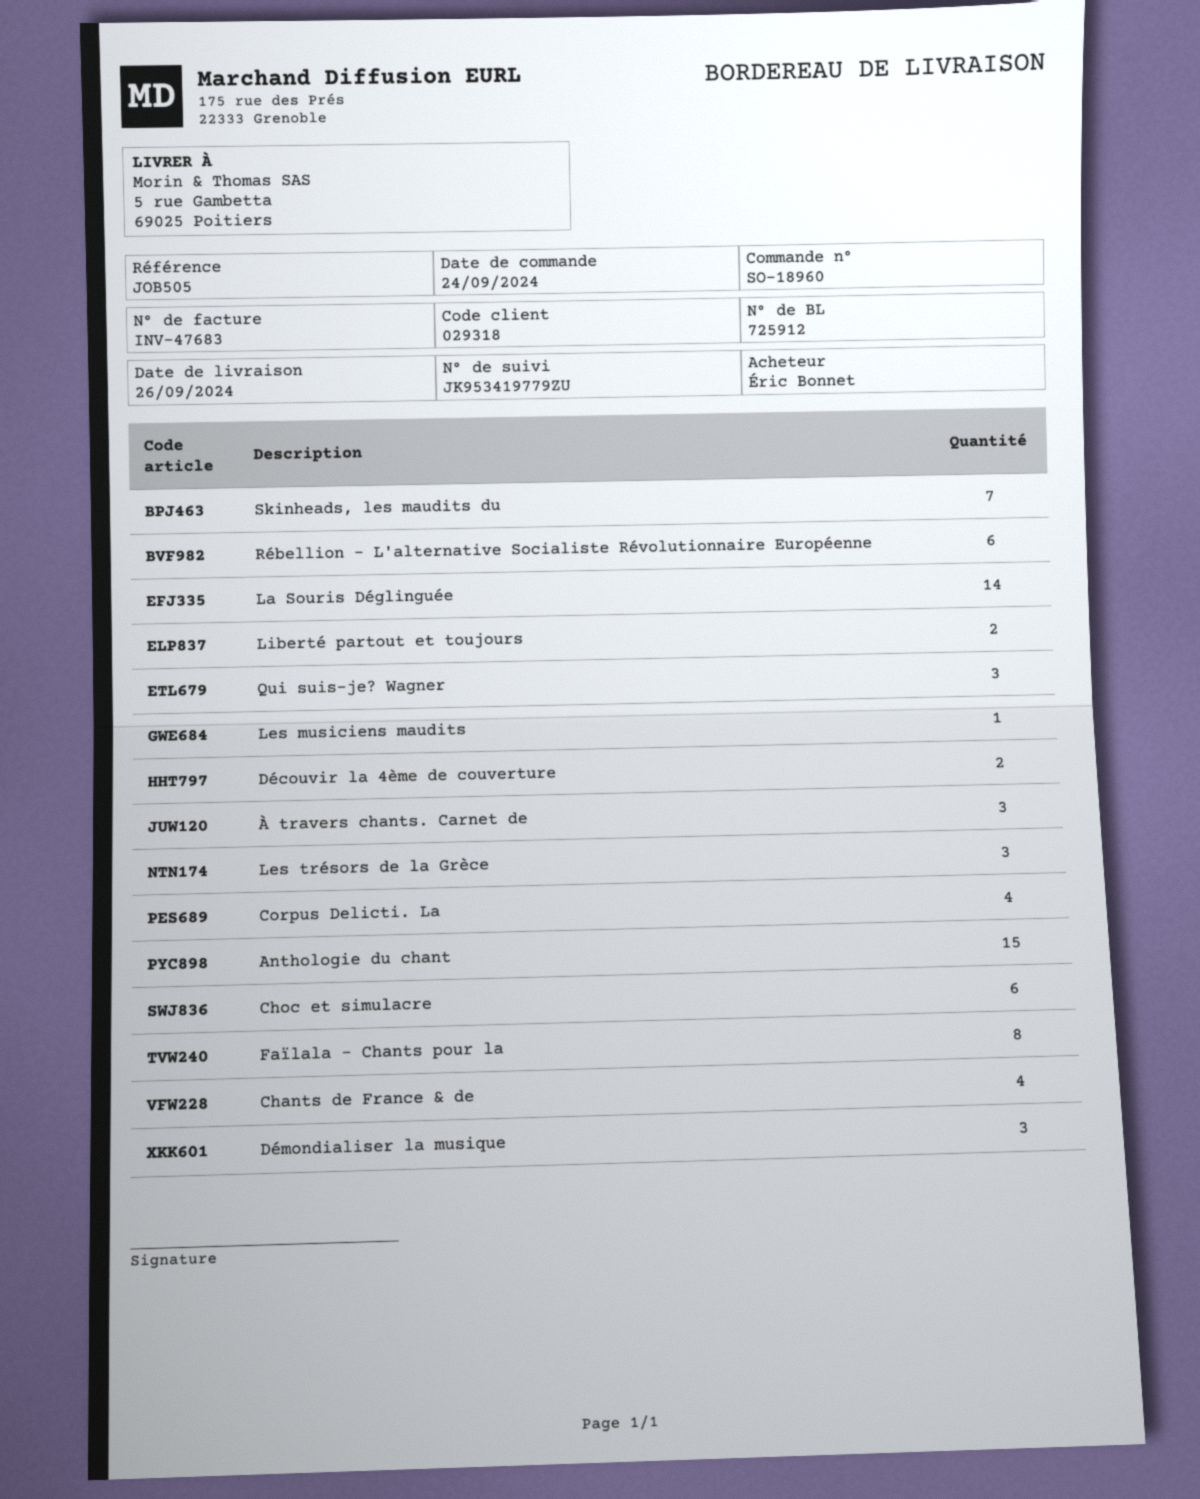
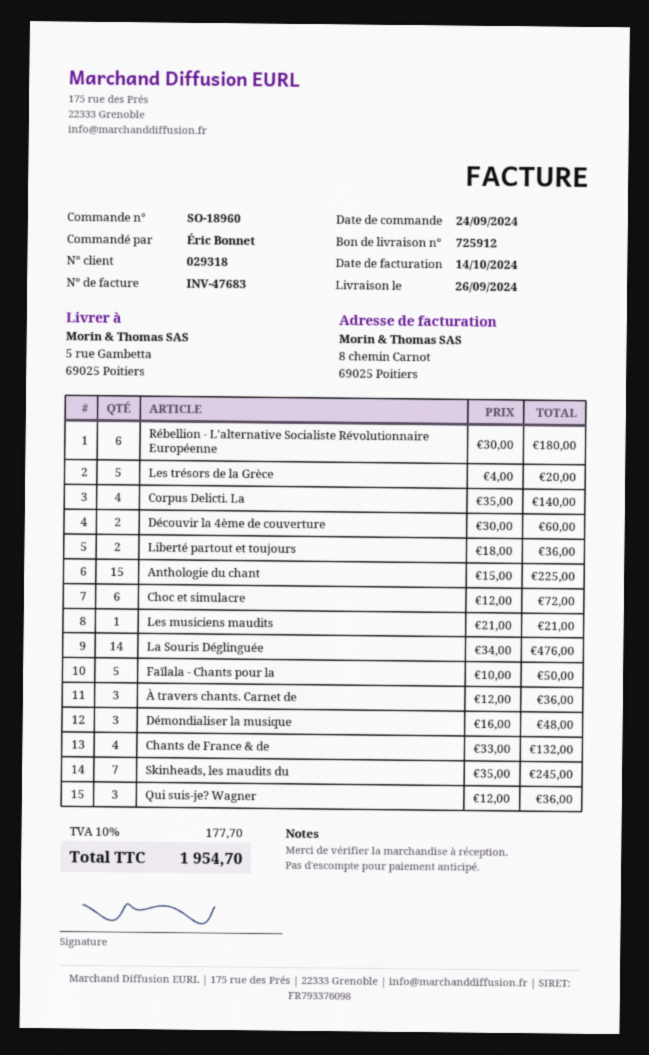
Les trésors de la Grèce: 3 -> 5
Faïlala - Chants pour la: 8 -> 5

